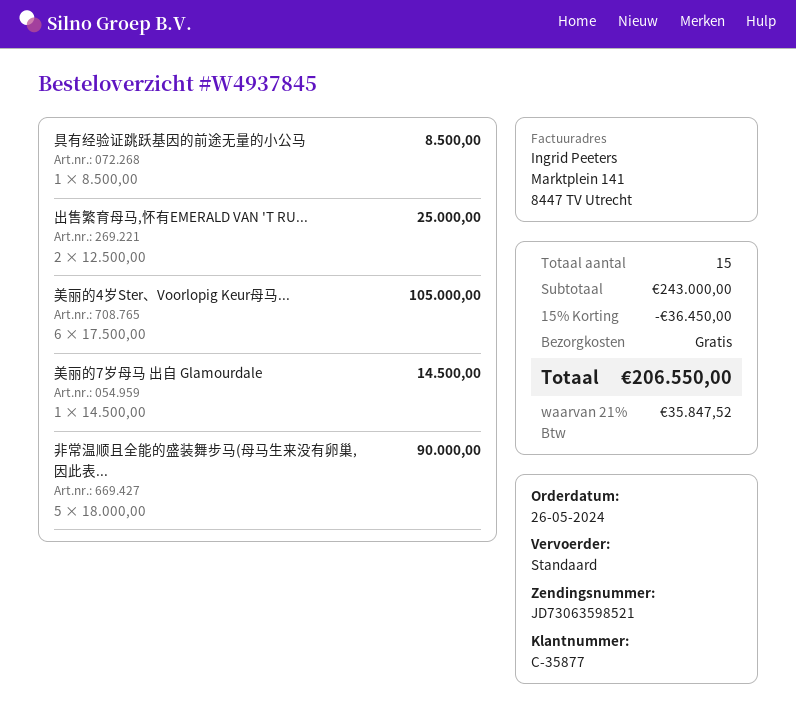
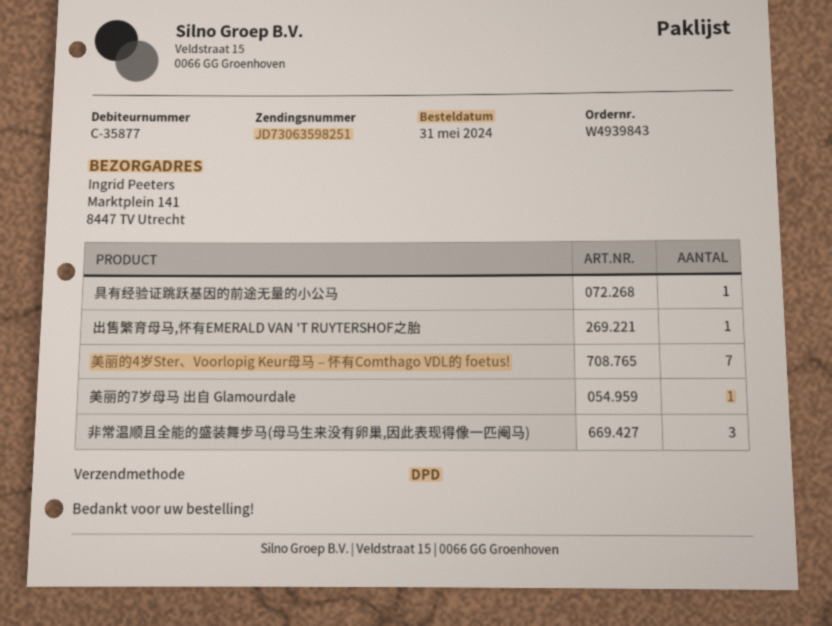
order number: W4937845 -> W4939843
order date: 2024-05-26 -> 2024-05-31
shipping method: standard -> DPD
tracking number: JD73063598521 -> JD73063598251
出售繁育母马,怀有EMERALD VAN 'T RU...: 2 -> 1
美丽的4岁Ster、Voorlopig Keur母马...: 6 -> 7
非常温顺且全能的盛装舞步马(母马生来没有卵巢,因此表...: 5 -> 3

